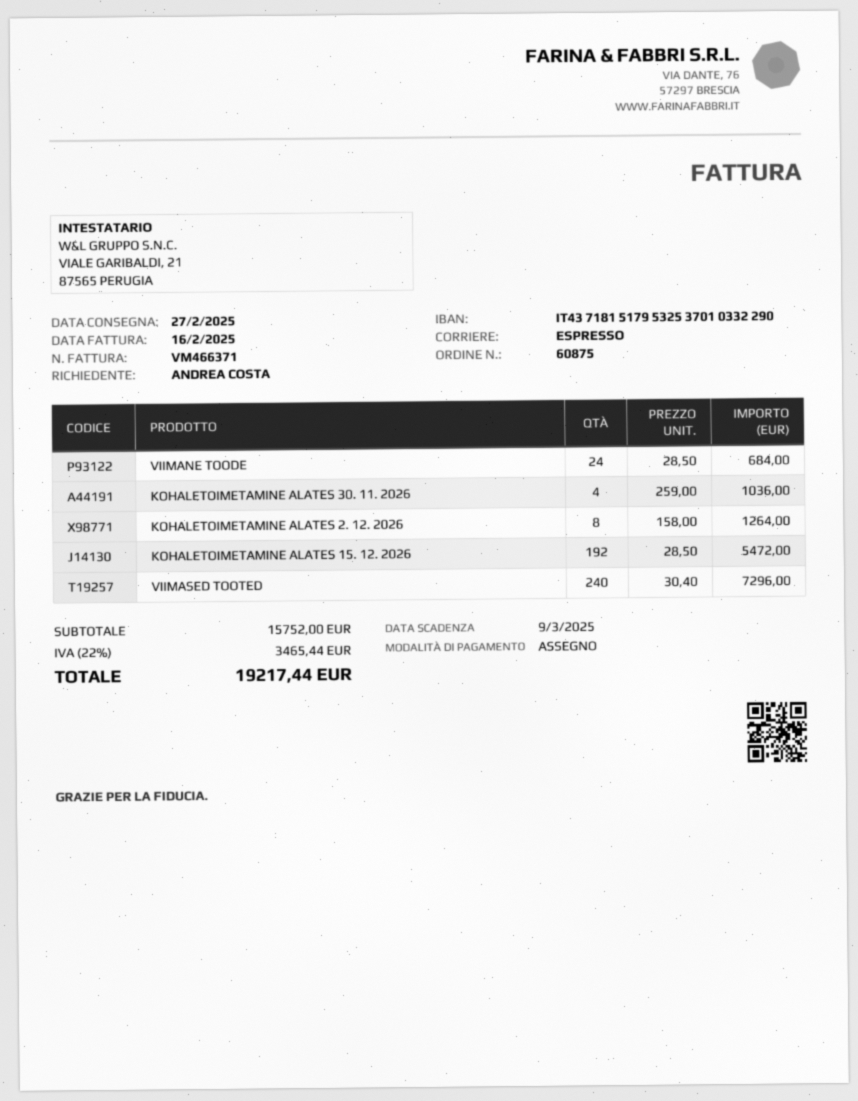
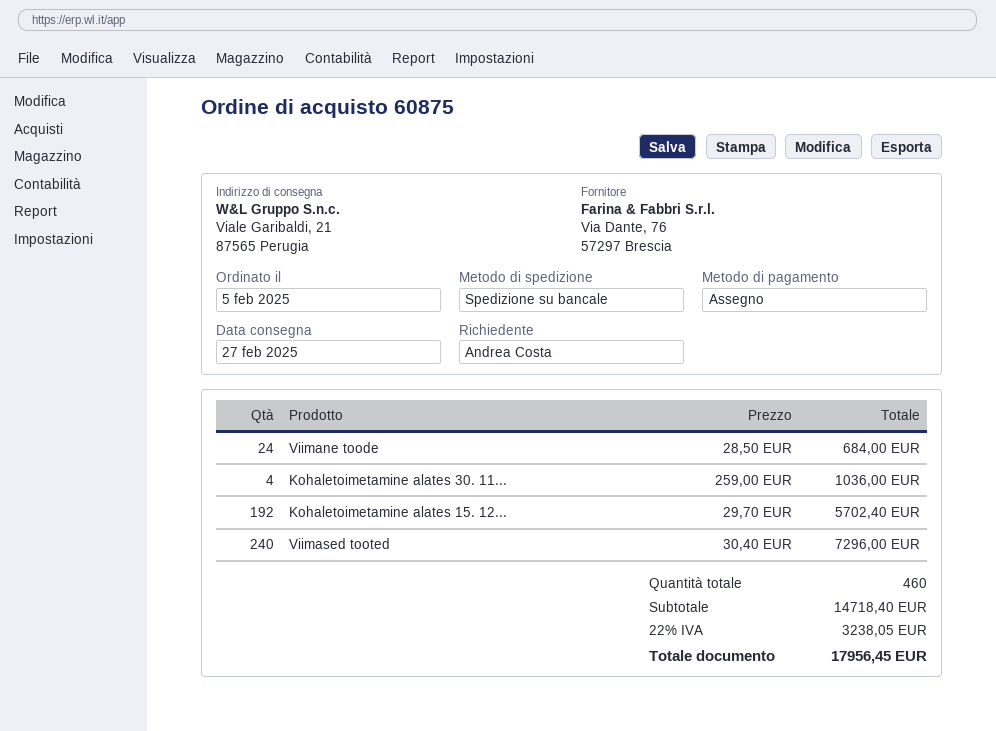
shipping method: express -> pallet freight
KOHALETOIMETAMINE ALATES 2. 12. 2026: 8 x 158.00 = 1264.00 -> none
KOHALETOIMETAMINE ALATES 15. 12. 2026: 192 x 28.50 = 5472.00 -> 192 x 29.70 = 5702.40
subtotal: 15752.00 -> 14718.40
tax: 22% = 3465.44 -> 22% = 3238.05
total: 19217.44 -> 17956.45

